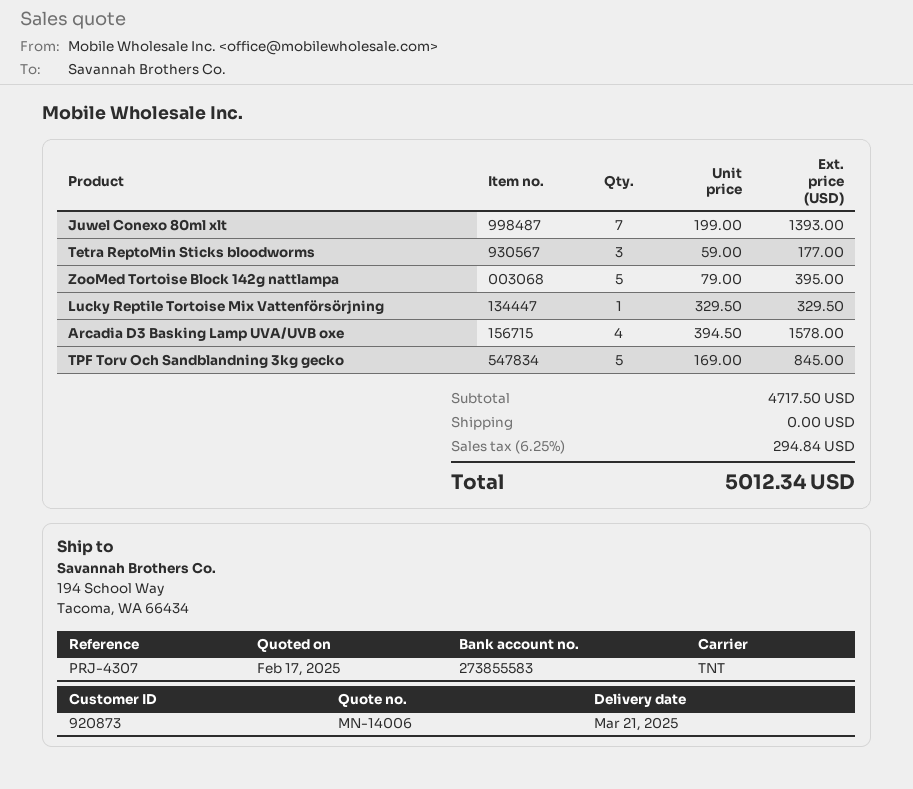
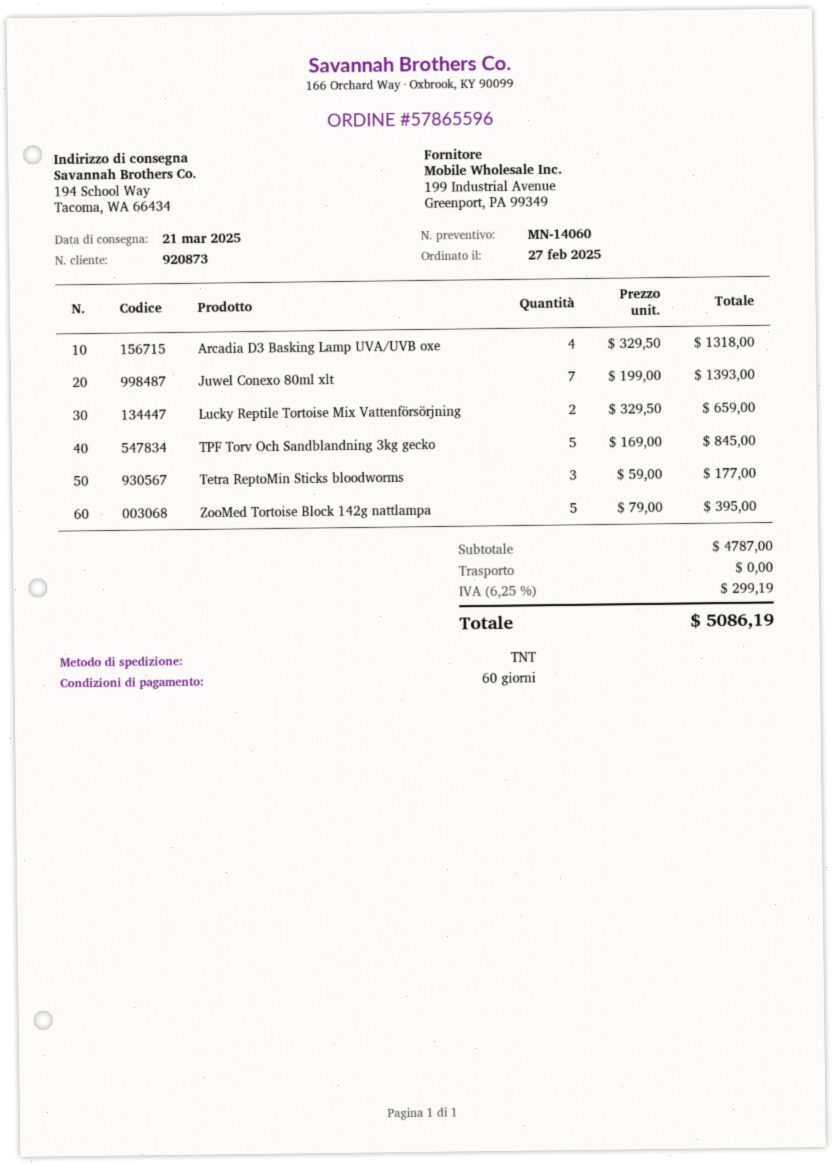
quote number: MN-14006 -> MN-14060
Lucky Reptile Tortoise Mix Vattenförsörjning: 1 x 329.50 = 329.50 -> 2 x 329.50 = 659.00
Arcadia D3 Basking Lamp UVA/UVB oxe: 4 x 394.50 = 1578.00 -> 4 x 329.50 = 1318.00
subtotal: 4717.50 -> 4787.00
tax: 6.25% = 294.84 -> 6.25% = 299.19
total: 5012.34 -> 5086.19

